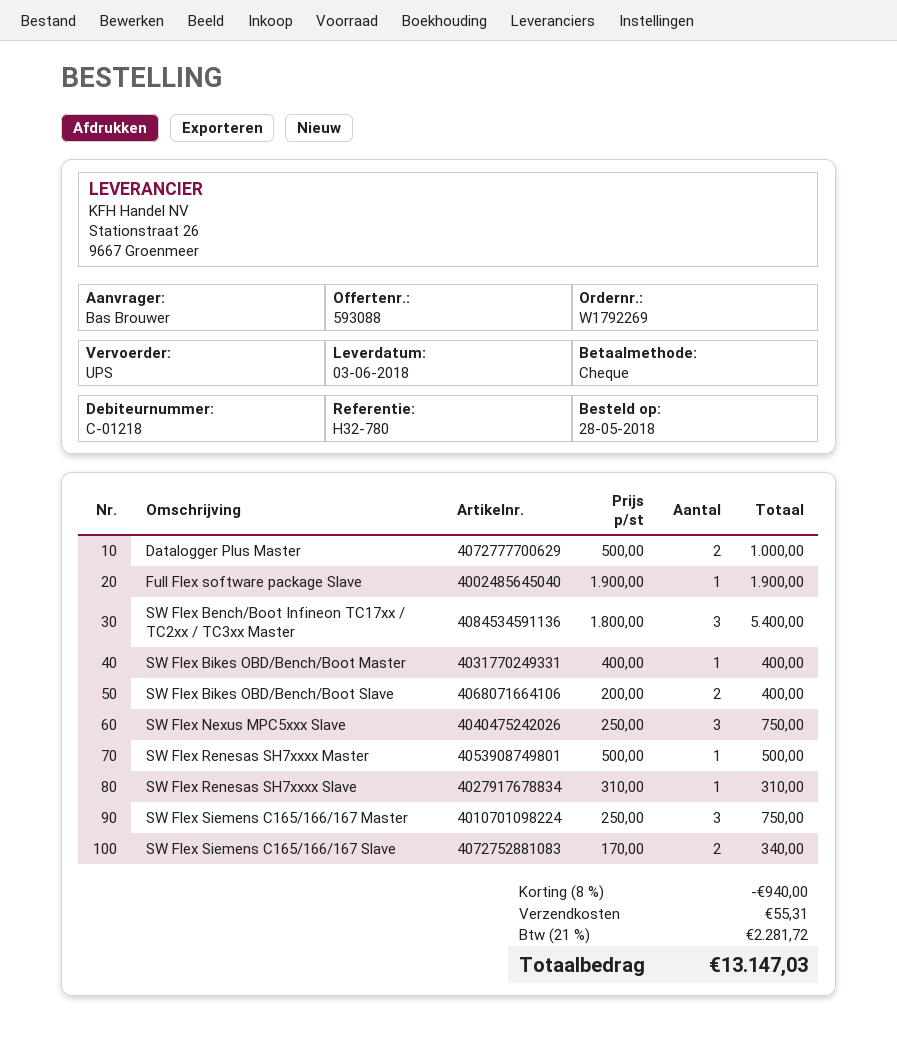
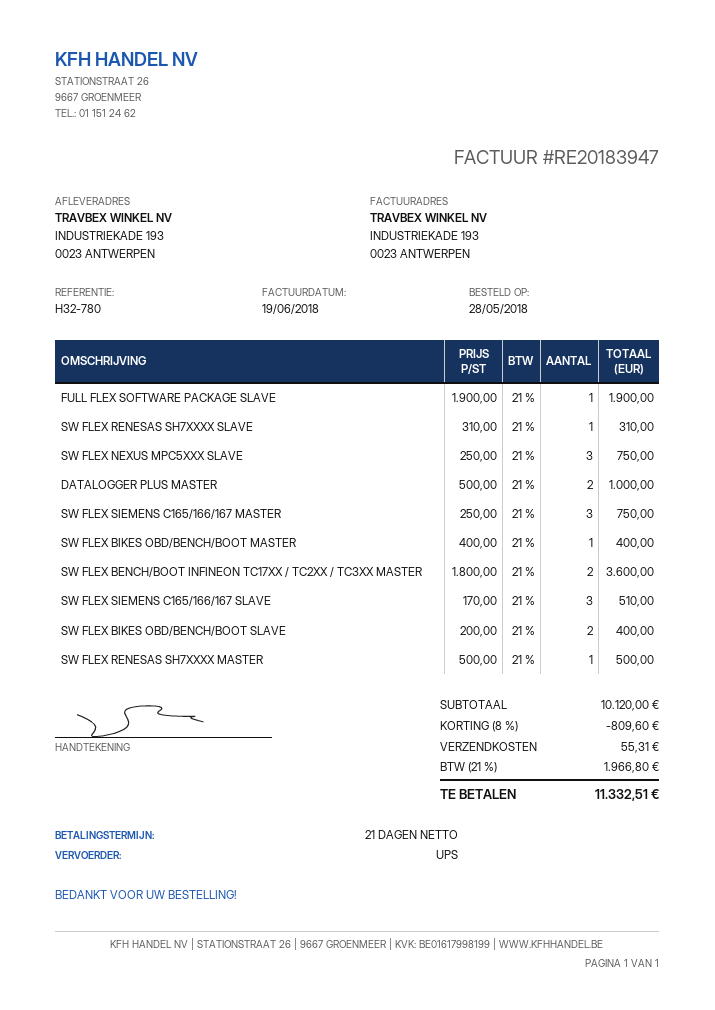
SW Flex Bench/Boot Infineon TC17xx / TC2xx / TC3xx Master: 3 x 1800.00 = 5400.00 -> 2 x 1800.00 = 3600.00
SW Flex Siemens C165/166/167 Slave: 2 x 170.00 = 340.00 -> 3 x 170.00 = 510.00
discount: 8% = 940.00 -> 8% = 809.60
tax: 21% = 2281.72 -> 21% = 1966.80
total: 13147.03 -> 11332.51

